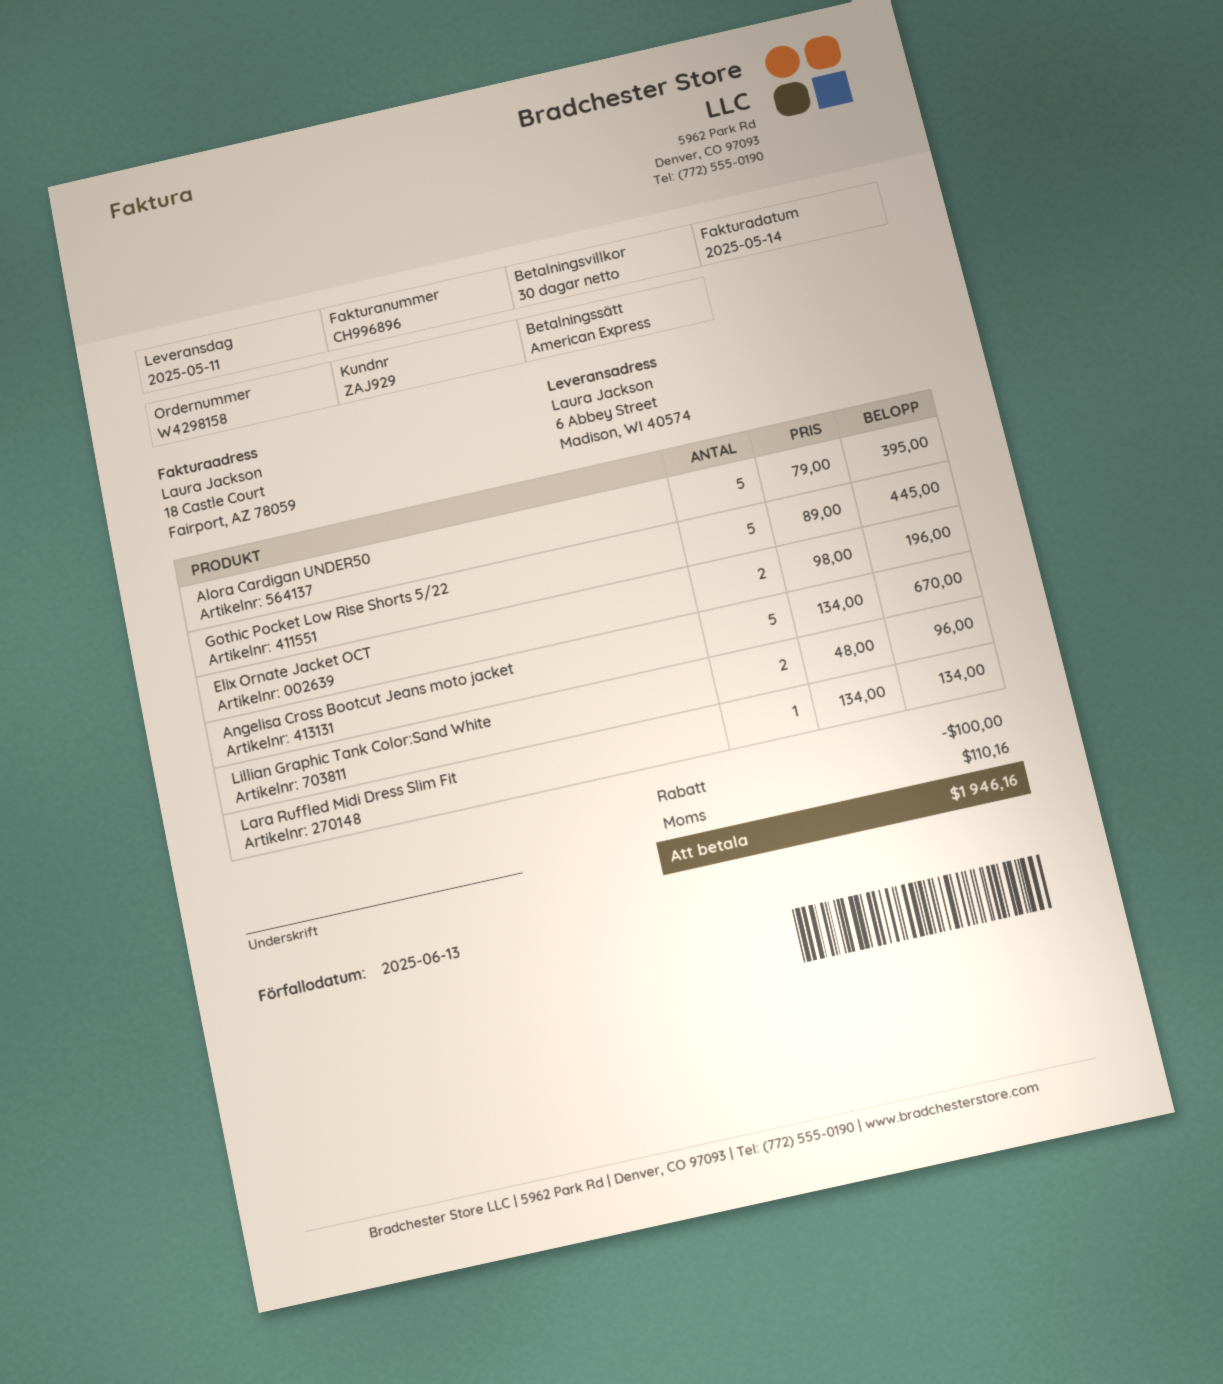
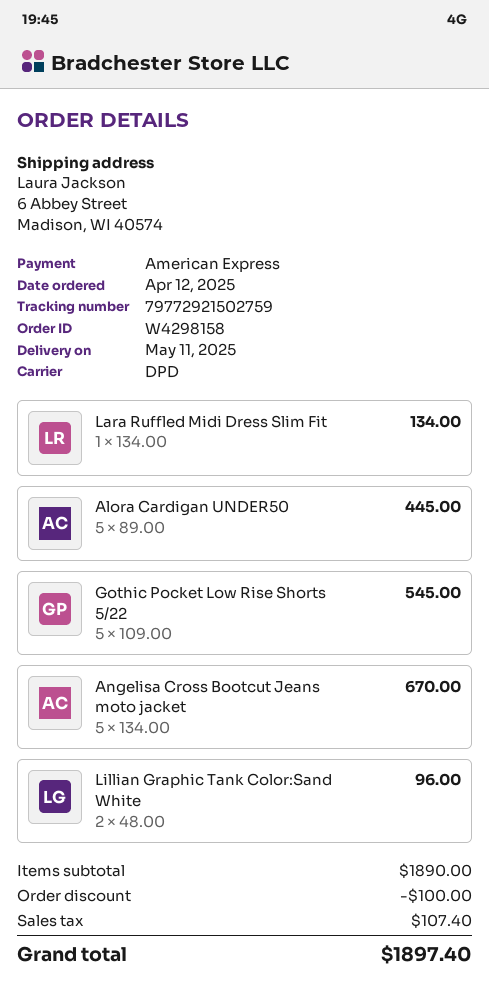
Alora Cardigan UNDER50: 5 x 79.00 = 395.00 -> 5 x 89.00 = 445.00
Gothic Pocket Low Rise Shorts 5/22: 5 x 89.00 = 445.00 -> 5 x 109.00 = 545.00
Elix Ornate Jacket OCT: 2 x 98.00 = 196.00 -> none
tax: 110.16 -> 107.40
total: 1946.16 -> 1897.40

